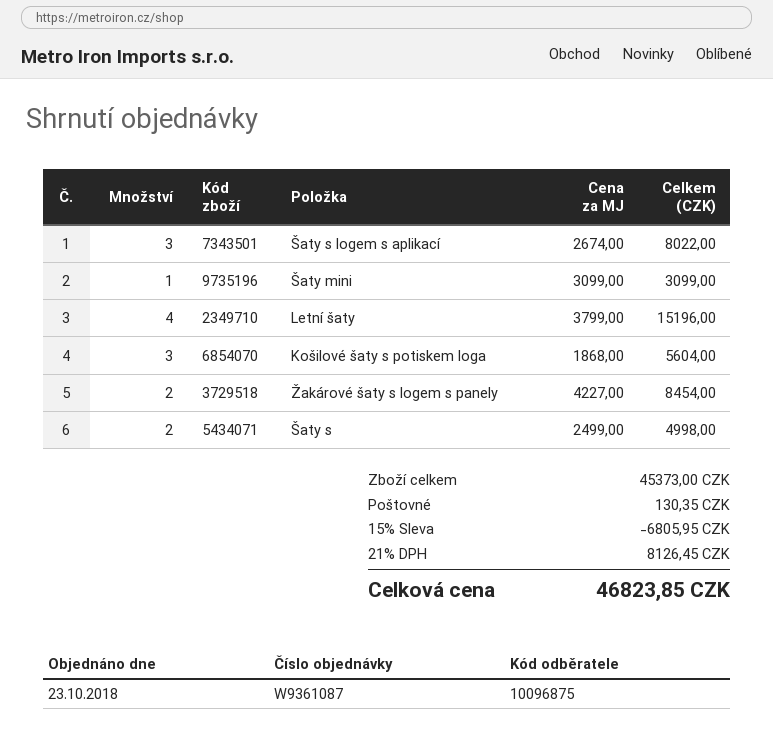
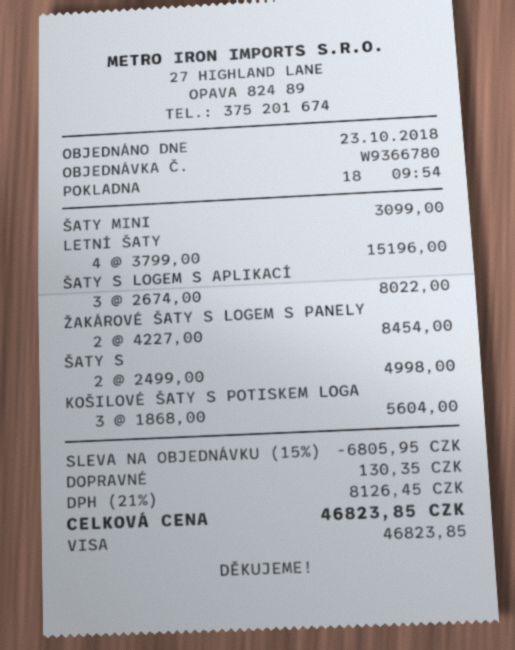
order number: W9361087 -> W9366780

